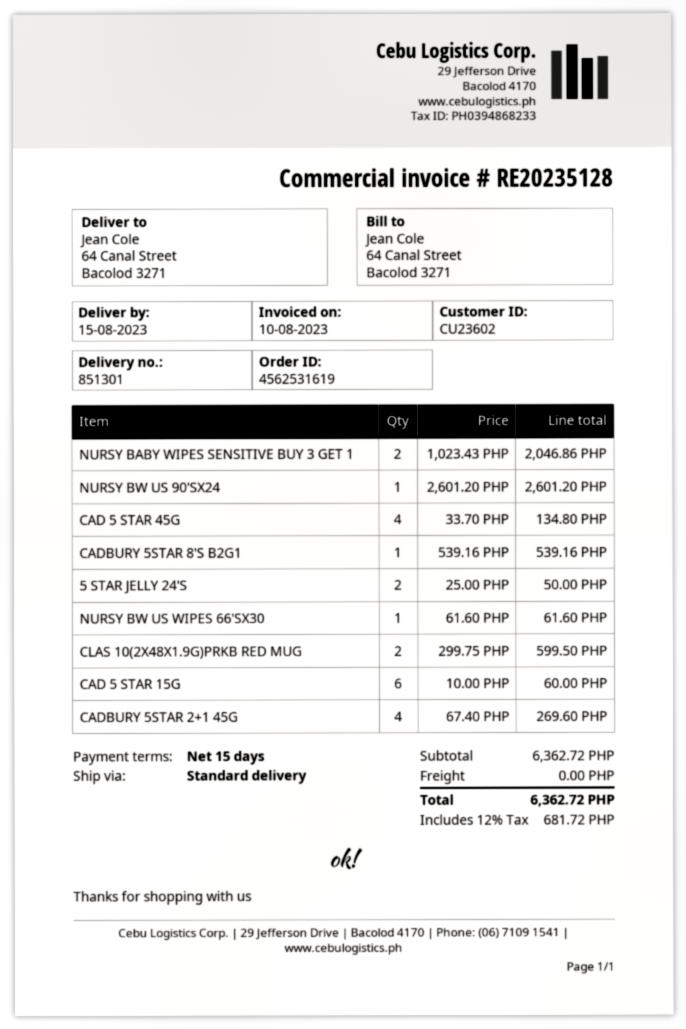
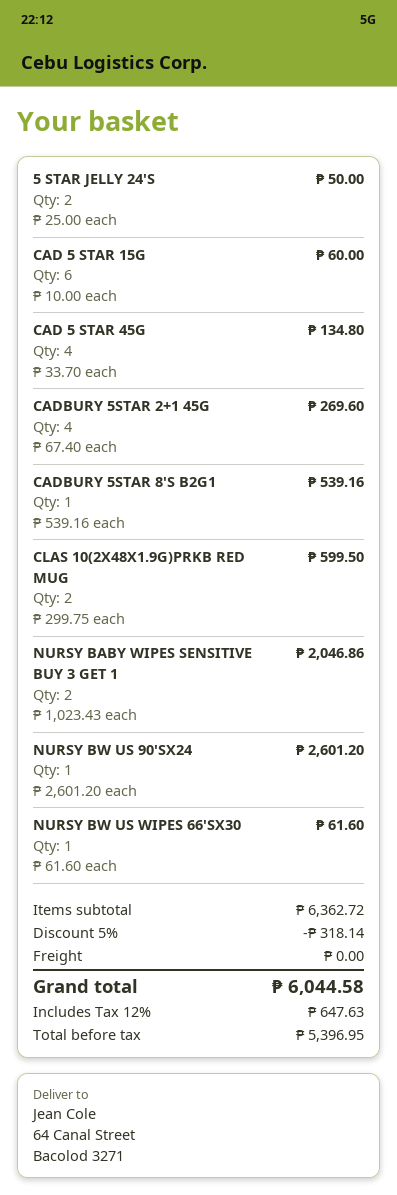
discount: none -> 5% = 318.14
tax: 12% = 681.72 -> 12% = 647.63
total: 6362.72 -> 6044.58

